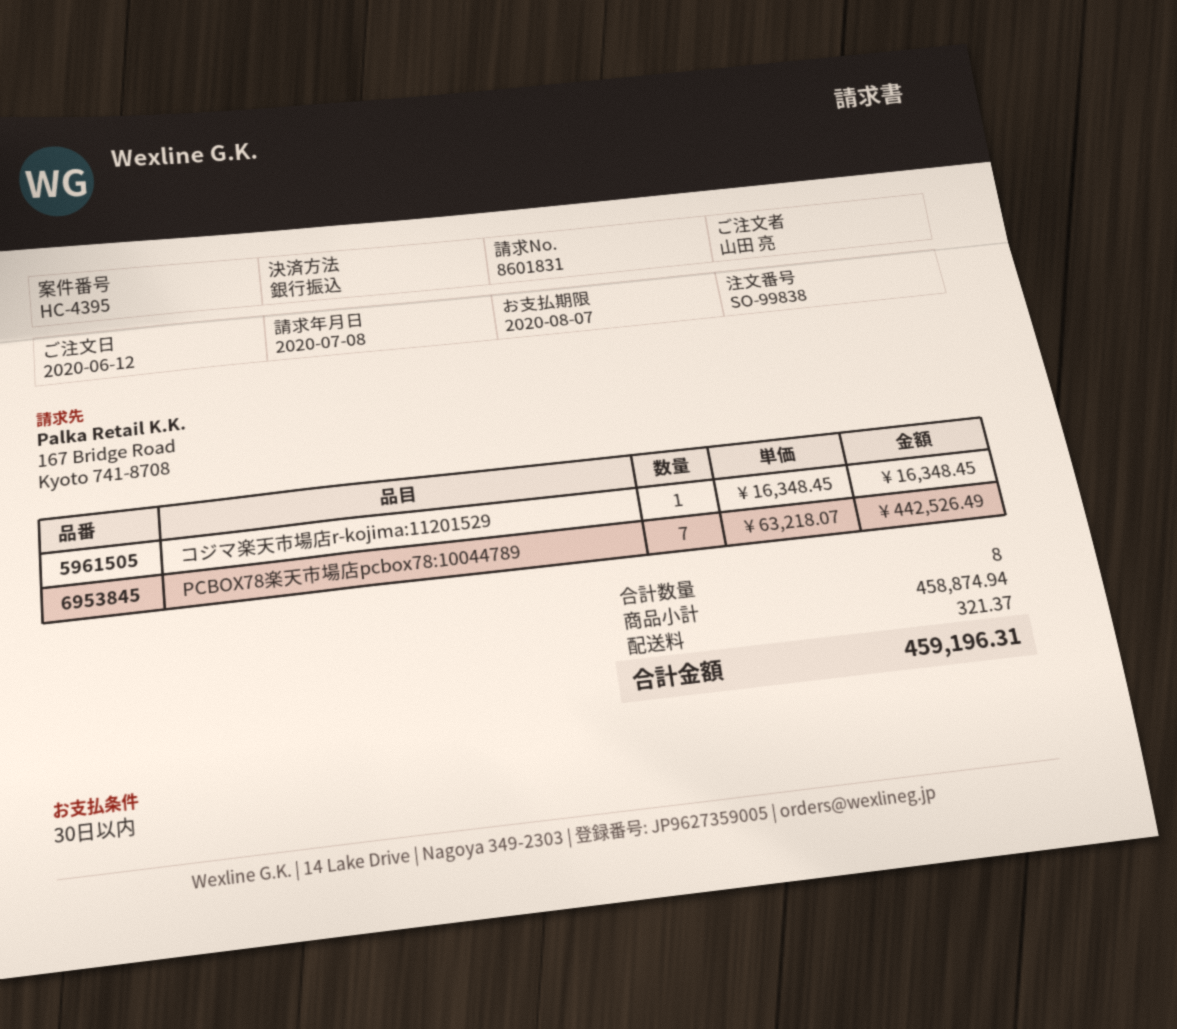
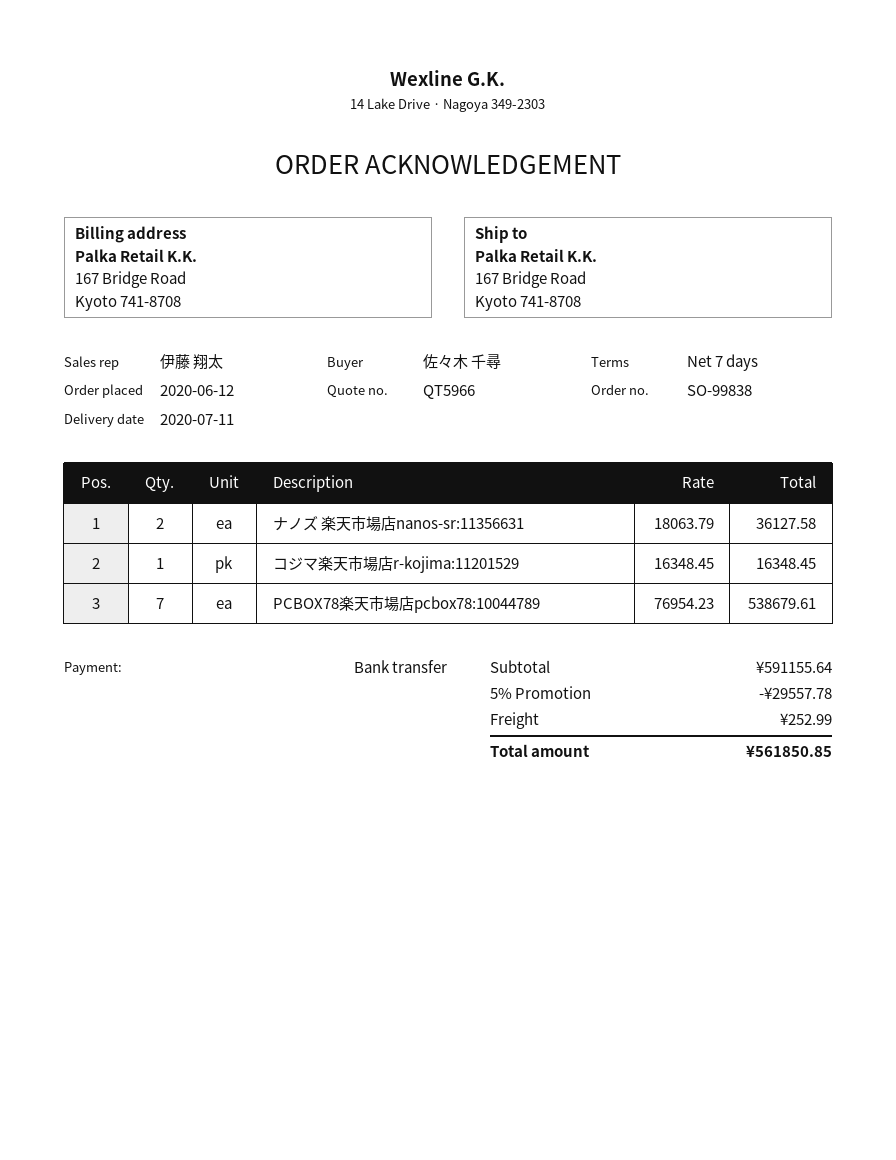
payment terms: 30 days -> 7 days
ordered by: 山田 亮 -> 佐々木 千尋
PCBOX78楽天市場店pcbox78:10044789: 7 x 63218.07 = 442526.49 -> 7 x 76954.23 = 538679.61
ナノズ 楽天市場店nanos-sr:11356631: none -> 2 x 18063.79 = 36127.58
subtotal: 458874.94 -> 591155.64
discount: none -> 5% = 29557.78
shipping: 321.37 -> 252.99
total: 459196.31 -> 561850.85

